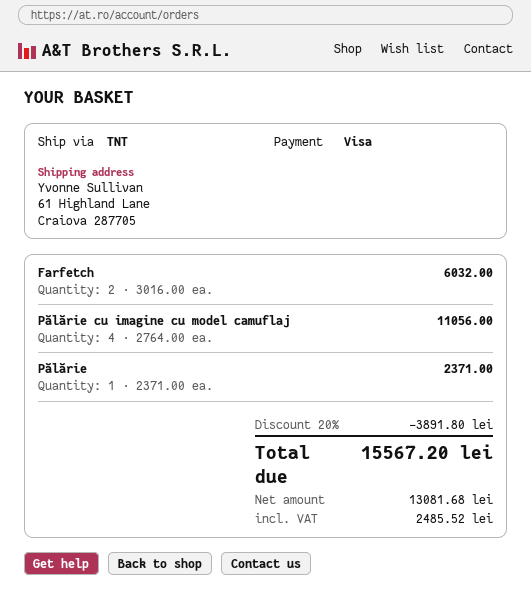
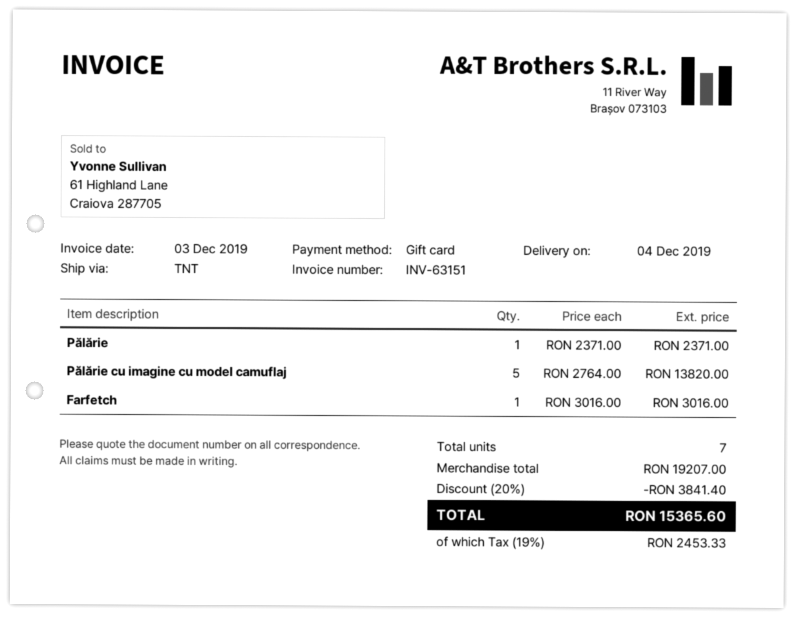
payment method: Visa -> gift card
Farfetch: 2 x 3016.00 = 6032.00 -> 1 x 3016.00 = 3016.00
Pălărie cu imagine cu model camuflaj: 4 x 2764.00 = 11056.00 -> 5 x 2764.00 = 13820.00
discount: 20% = 3891.80 -> 20% = 3841.40
tax: 2485.52 -> 2453.33
total: 15567.20 -> 15365.60

